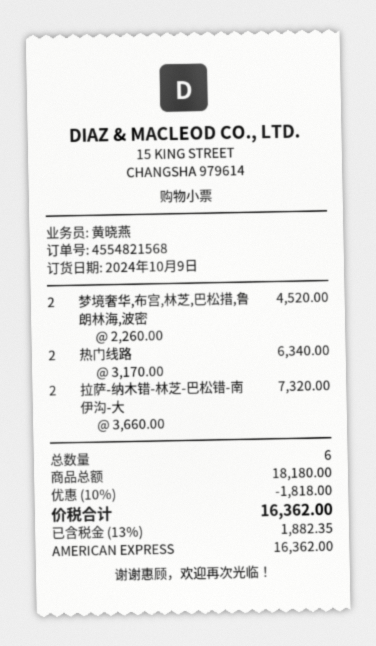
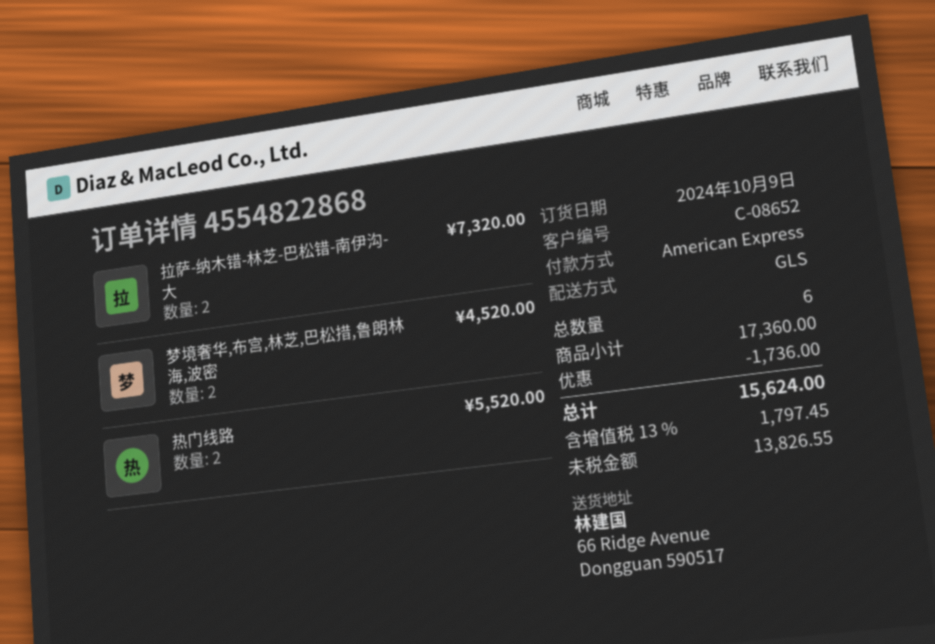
order number: 4554821568 -> 4554822868
热门线路: 2 for 6340.00 -> 2 for 5520.00
subtotal: 18180.00 -> 17360.00
discount: 1818.00 -> 1736.00
tax: 13% = 1882.35 -> 13% = 1797.45
total: 16362.00 -> 15624.00

